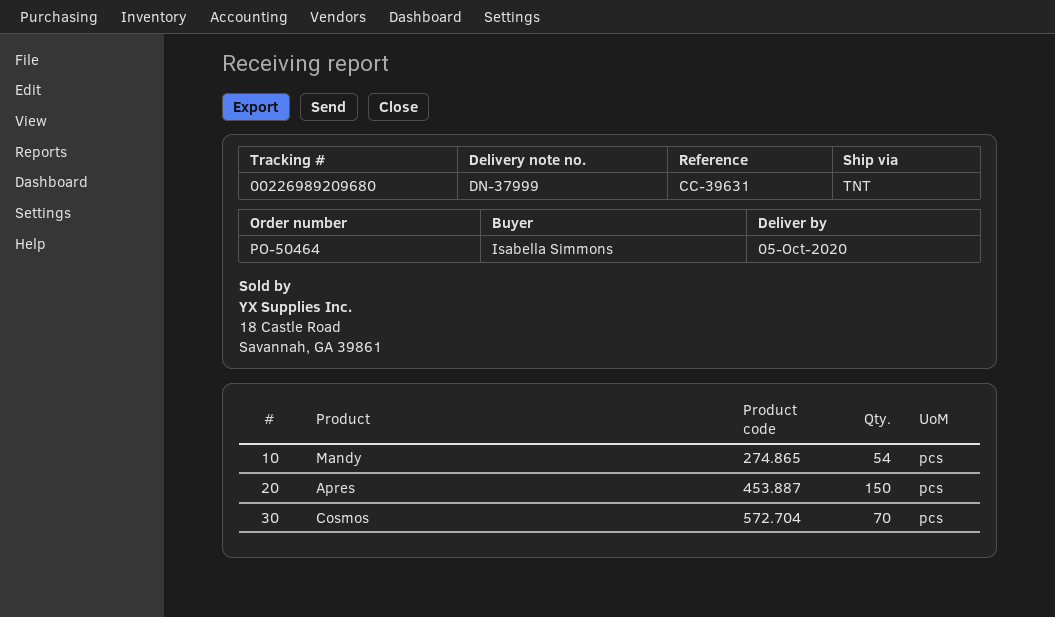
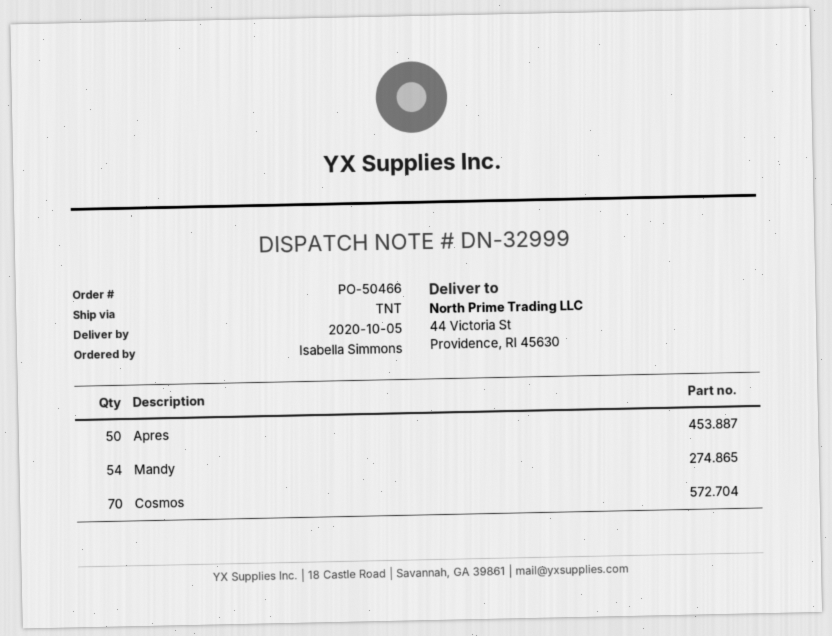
order number: PO-50464 -> PO-50466
delivery note number: DN-37999 -> DN-32999
Apres: 150 -> 50

